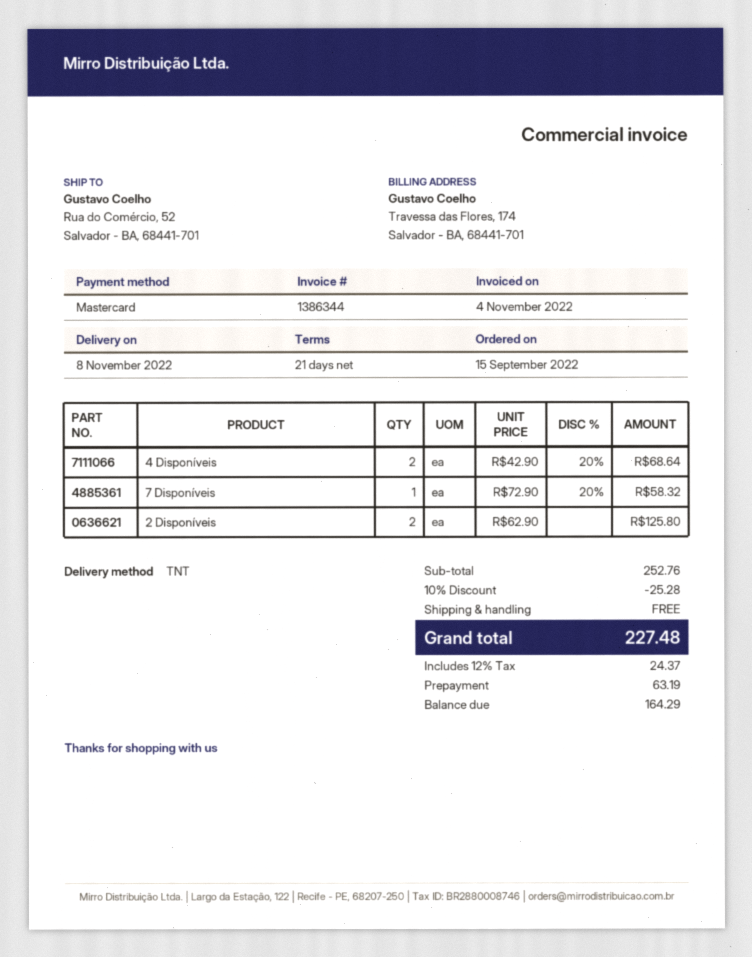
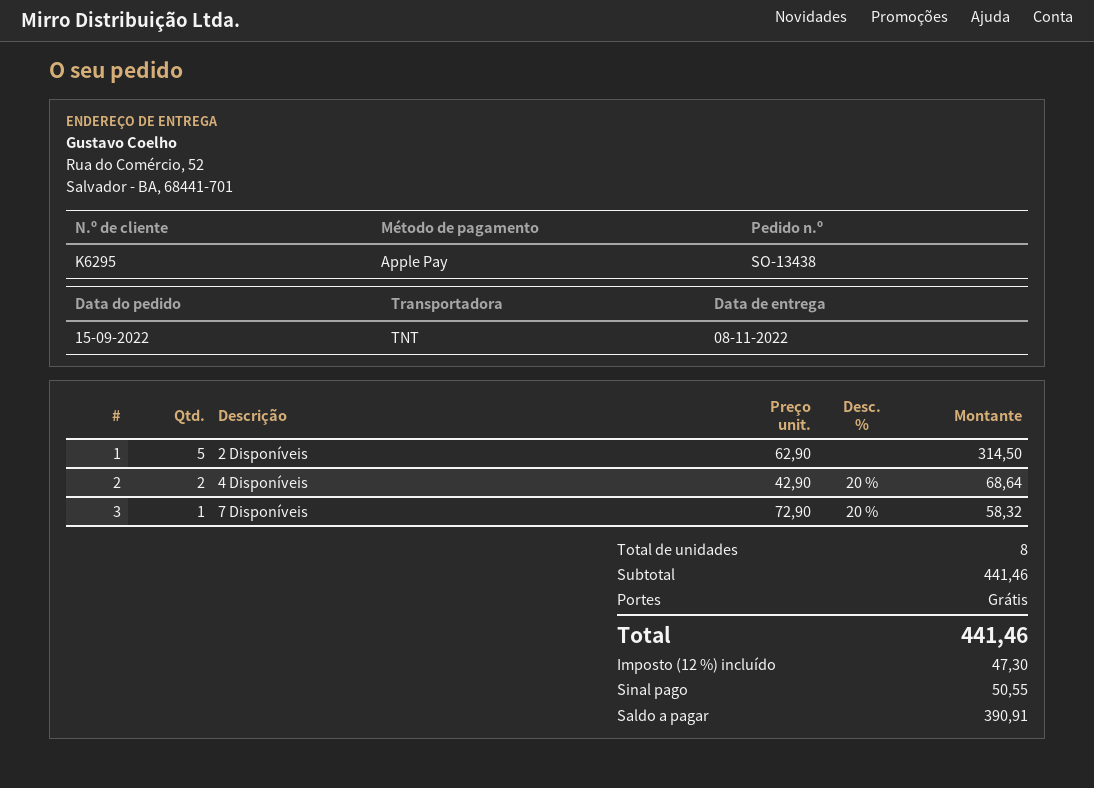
payment method: Mastercard -> Apple Pay
2 Disponíveis: 2 x 62.90 = 125.80 -> 5 x 62.90 = 314.50
subtotal: 252.76 -> 441.46
discount: 10% = 25.28 -> none
tax: 12% = 24.37 -> 12% = 47.30
total: 227.48 -> 441.46
deposit: 63.19 -> 50.55
balance: 164.29 -> 390.91

